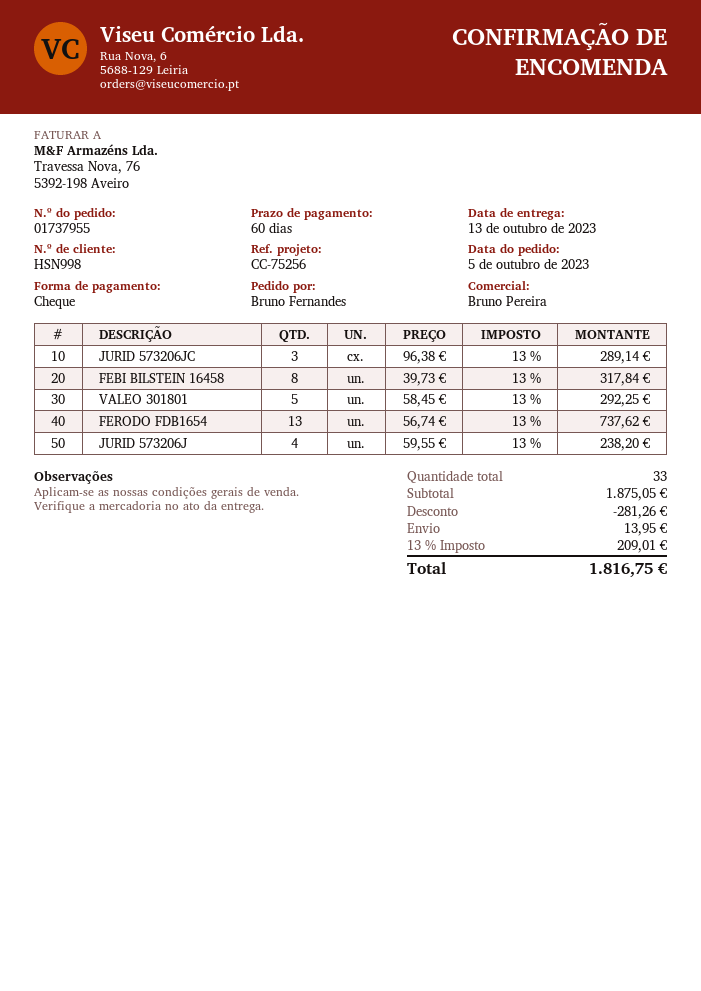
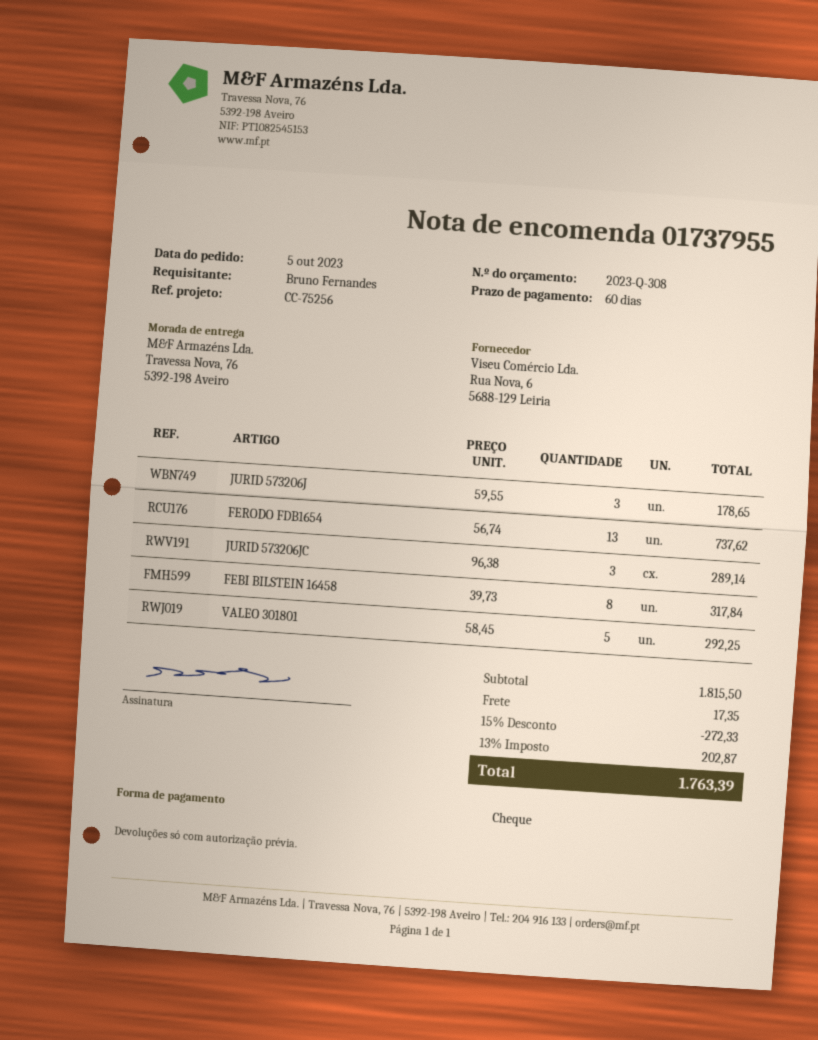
JURID 573206J: 4 x 59.55 = 238.20 -> 3 x 59.55 = 178.65
subtotal: 1875.05 -> 1815.50
discount: 281.26 -> 272.33
shipping: 13.95 -> 17.35
tax: 13% = 209.01 -> 13% = 202.87
total: 1816.75 -> 1763.39

